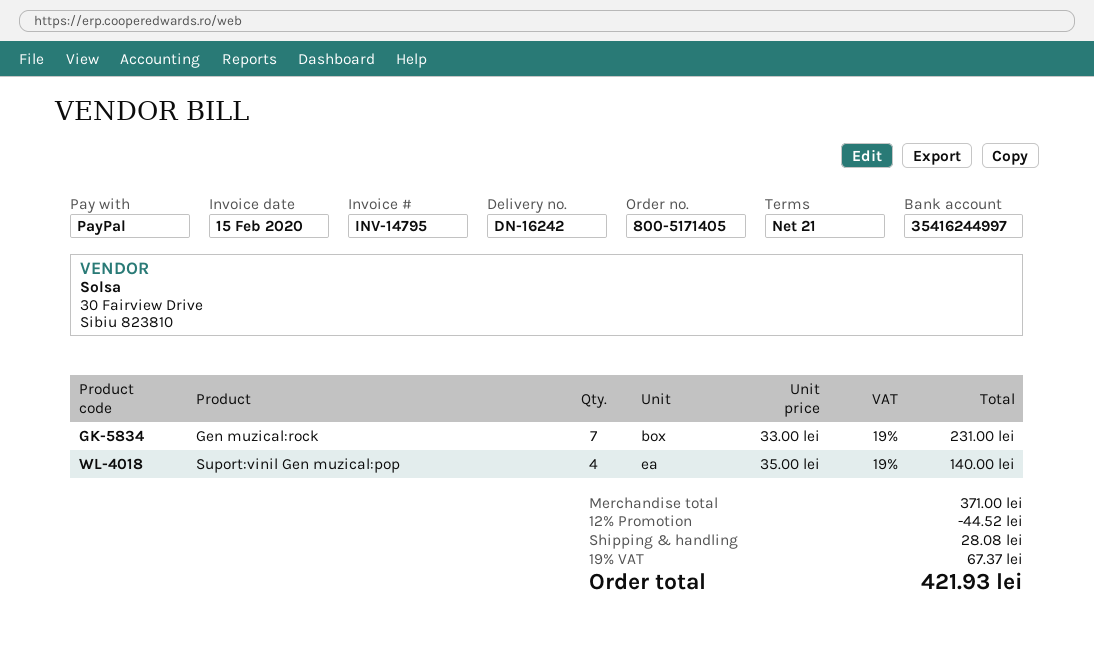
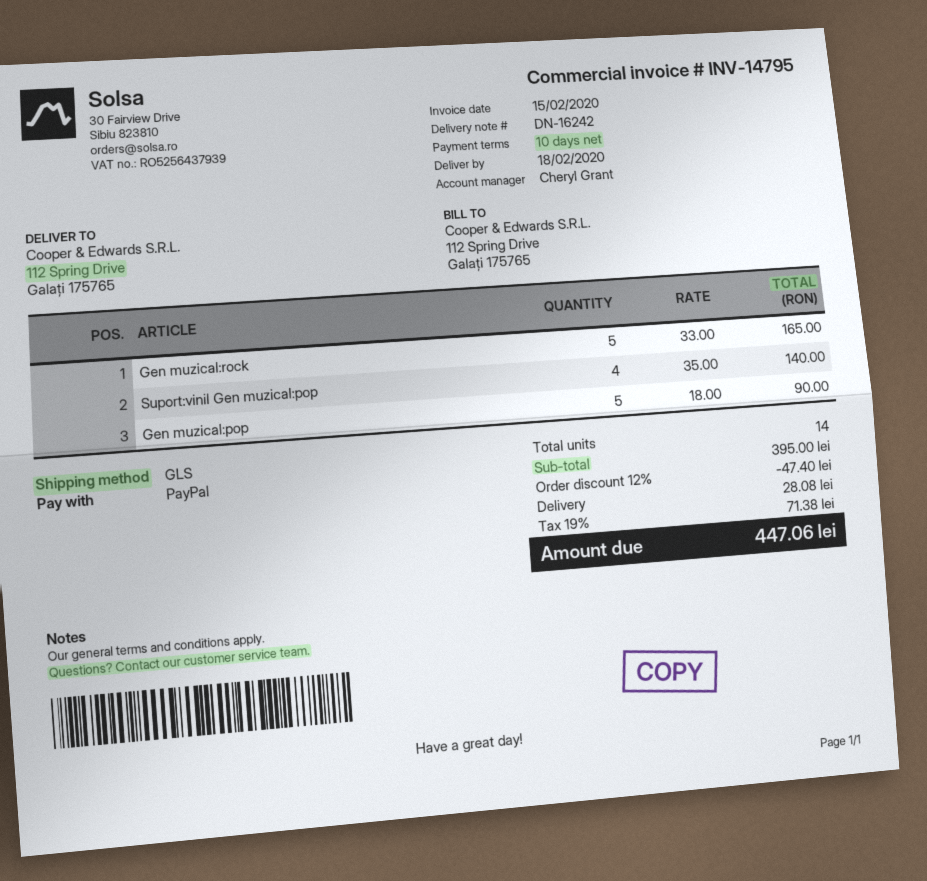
payment terms: 21 days -> 10 days
Gen muzical:rock: 7 x 33.00 = 231.00 -> 5 x 33.00 = 165.00
Gen muzical:pop: none -> 5 x 18.00 = 90.00
subtotal: 371.00 -> 395.00
discount: 12% = 44.52 -> 12% = 47.40
tax: 19% = 67.37 -> 19% = 71.38
total: 421.93 -> 447.06

